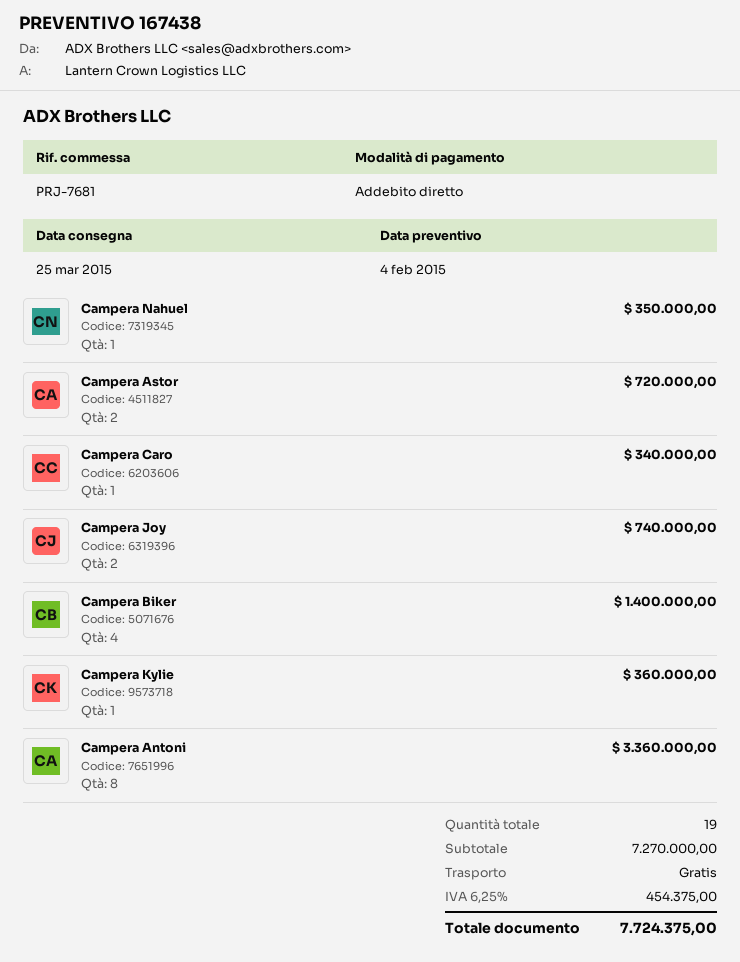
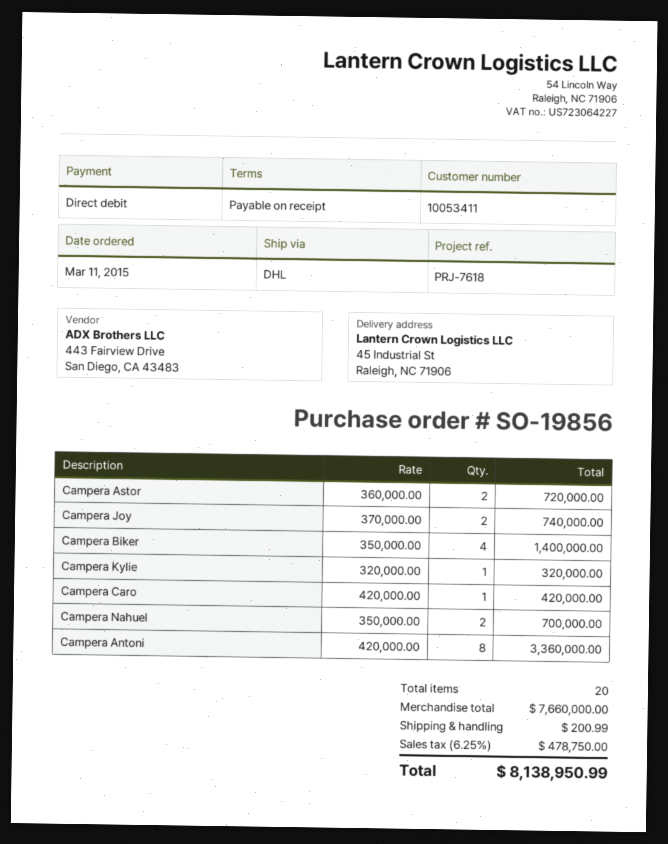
reference: PRJ-7681 -> PRJ-7618
Campera Nahuel: 1 for 350000.00 -> 2 for 700000.00
Campera Caro: 1 for 340000.00 -> 1 for 420000.00
Campera Kylie: 1 for 360000.00 -> 1 for 320000.00
total quantity: 19 -> 20
subtotal: 7270000.00 -> 7660000.00
shipping: 0.00 -> 200.99
tax: 6.25% = 454375.00 -> 6.25% = 478750.00
total: 7724375.00 -> 8138950.99

